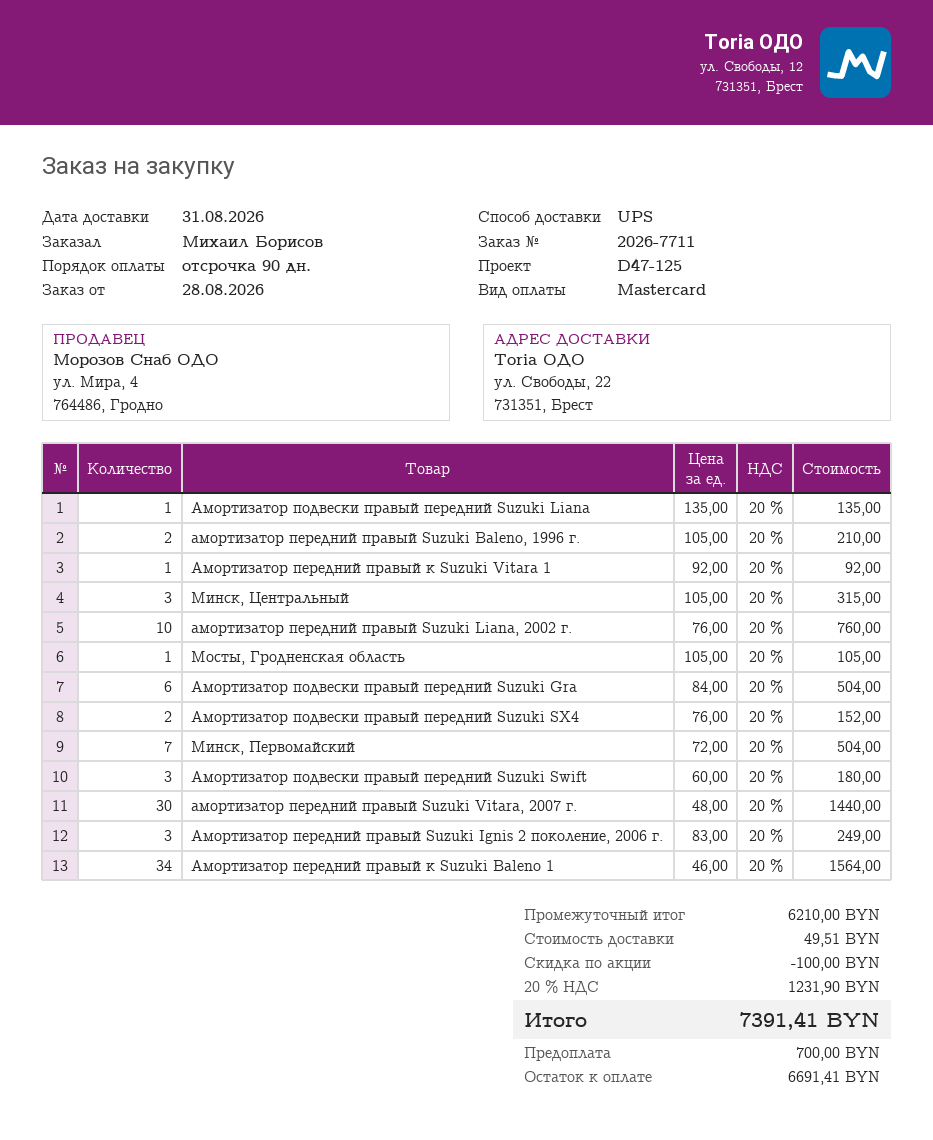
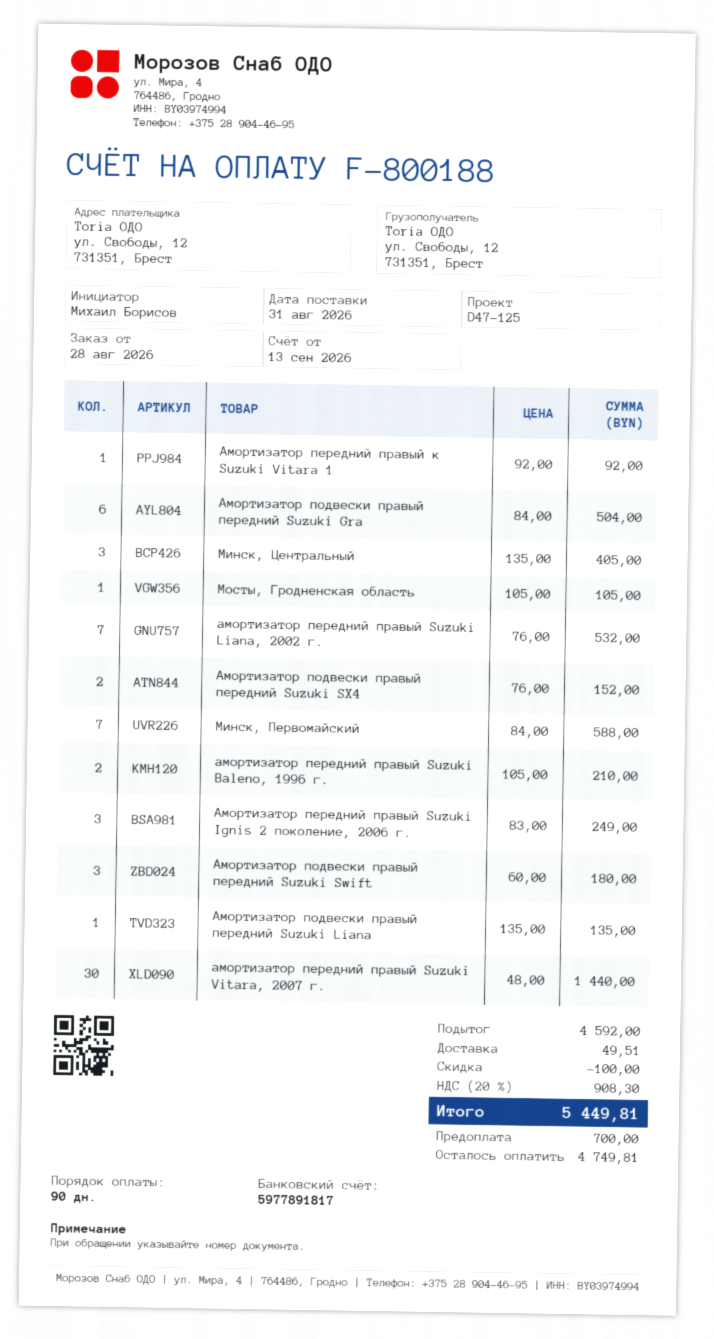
ship to: ул. Свободы, 22, 731351, Брест -> ул. Свободы, 12, 731351, Брест
Минск, Центральный: 3 x 105.00 = 315.00 -> 3 x 135.00 = 405.00
амортизатор передний правый Suzuki Liana, 2002 г.: 10 x 76.00 = 760.00 -> 7 x 76.00 = 532.00
Минск, Первомайский: 7 x 72.00 = 504.00 -> 7 x 84.00 = 588.00
Амортизатор передний правый к Suzuki Baleno 1: 34 x 46.00 = 1564.00 -> none
subtotal: 6210.00 -> 4592.00
tax: 20% = 1231.90 -> 20% = 908.30
total: 7391.41 -> 5449.81
balance: 6691.41 -> 4749.81

